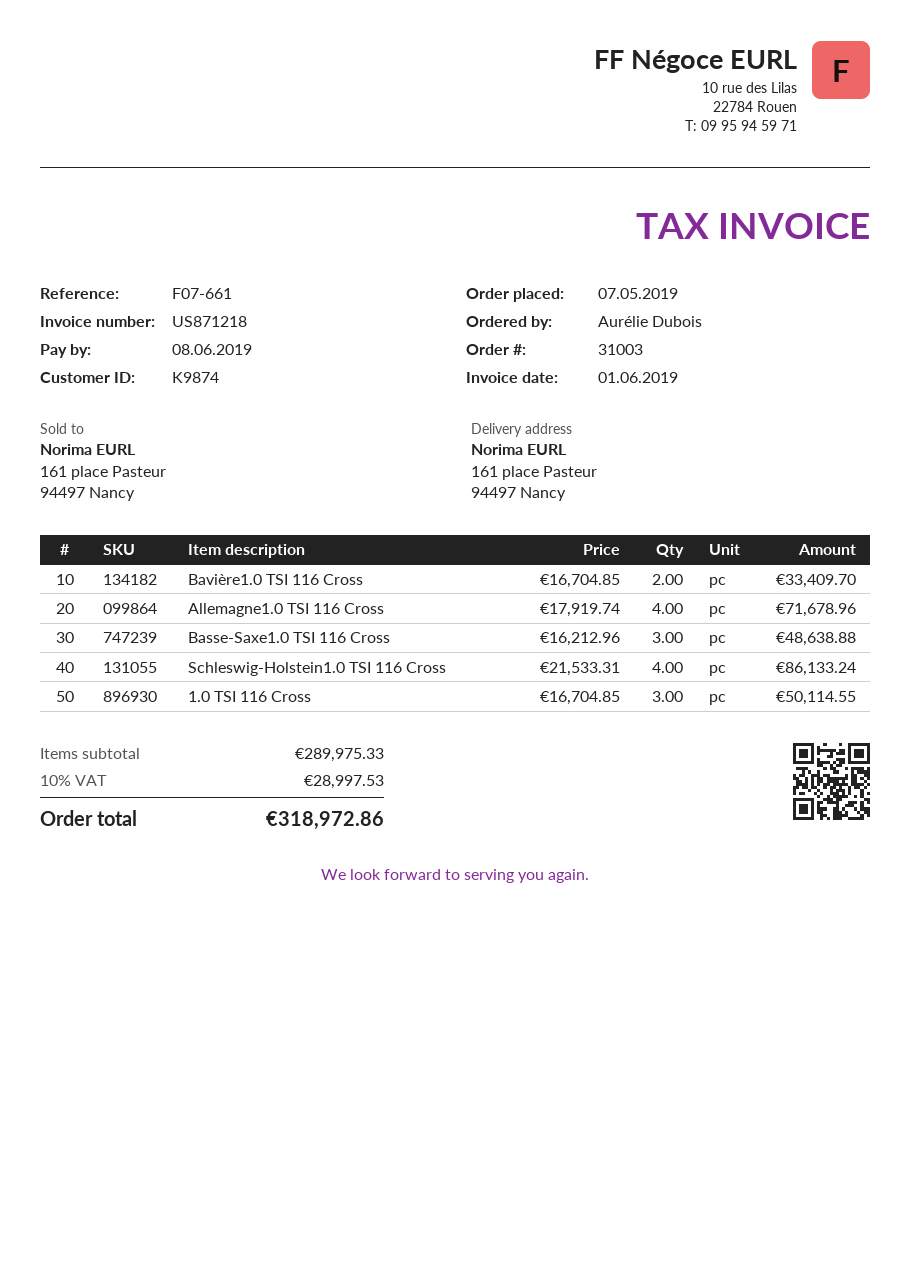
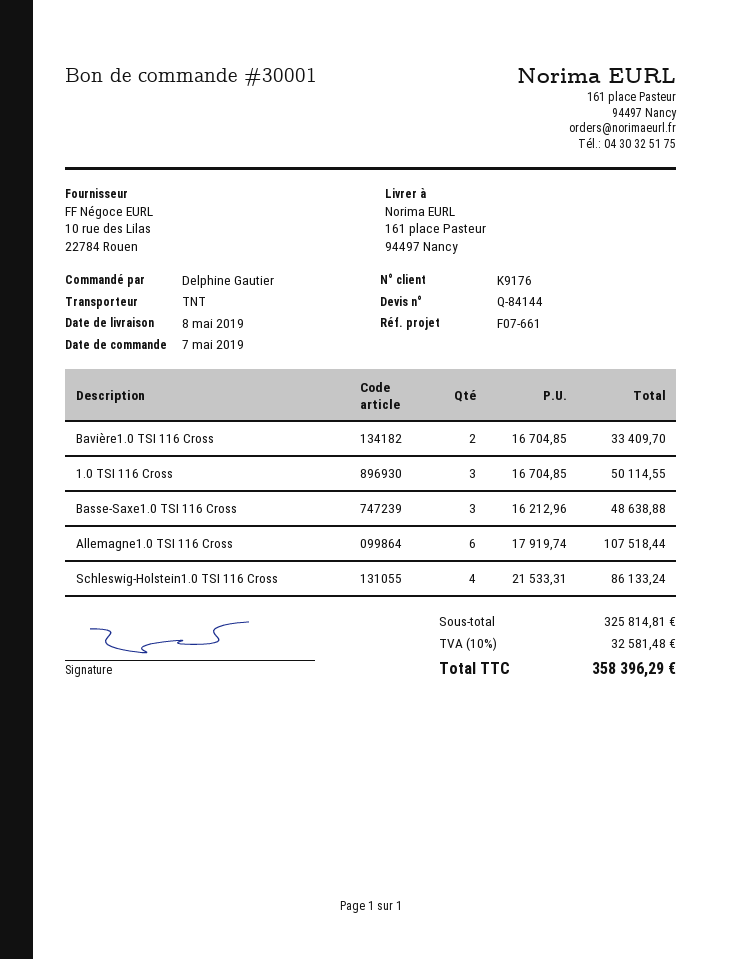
order number: 31003 -> 30001
customer number: K9874 -> K9176
ordered by: Aurélie Dubois -> Delphine Gautier
Allemagne1.0 TSI 116 Cross: 4 x 17919.74 = 71678.96 -> 6 x 17919.74 = 107518.44
subtotal: 289975.33 -> 325814.81
tax: 10% = 28997.53 -> 10% = 32581.48
total: 318972.86 -> 358396.29

